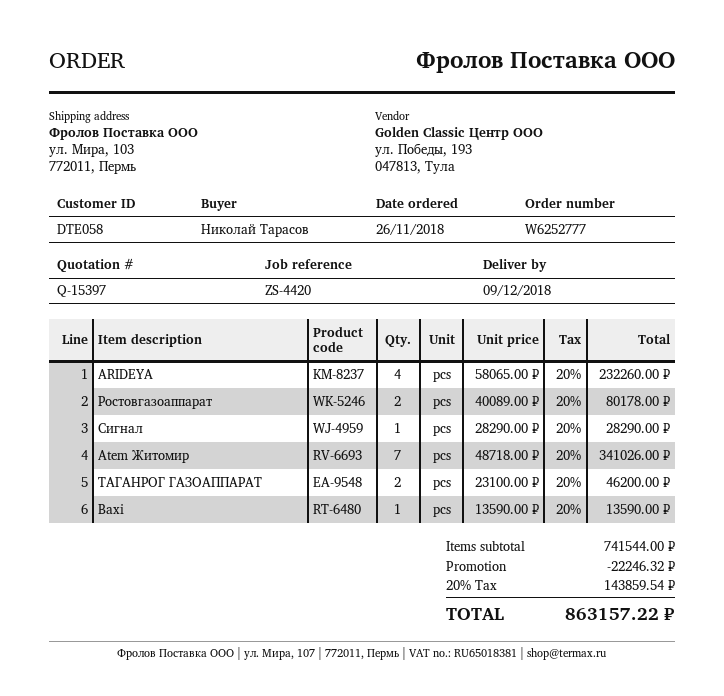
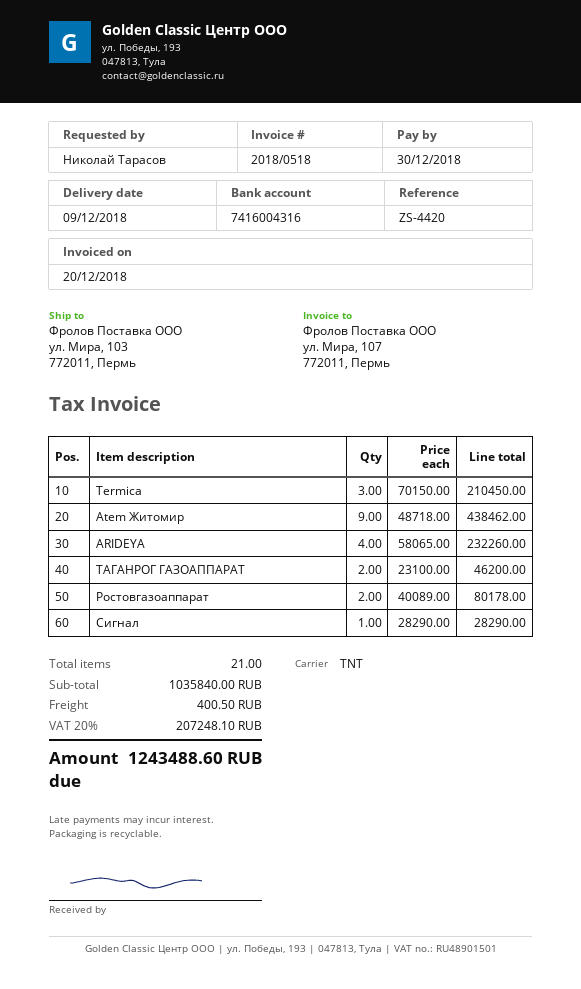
Atem Житомир: 7 x 48718.00 = 341026.00 -> 9 x 48718.00 = 438462.00
Baxi: 1 x 13590.00 = 13590.00 -> none
Termica: none -> 3 x 70150.00 = 210450.00
subtotal: 741544.00 -> 1035840.00
discount: 22246.32 -> none
shipping: none -> 400.50
tax: 20% = 143859.54 -> 20% = 207248.10
total: 863157.22 -> 1243488.60

